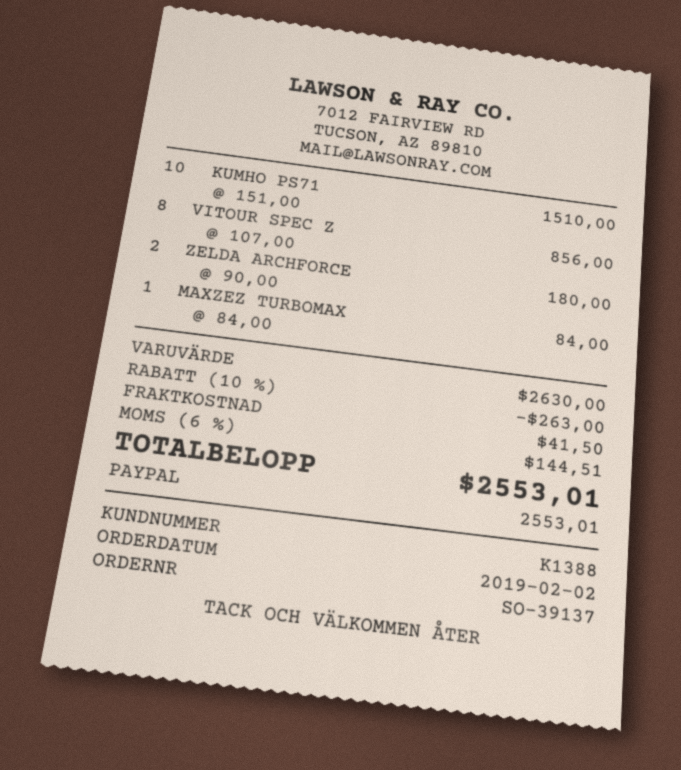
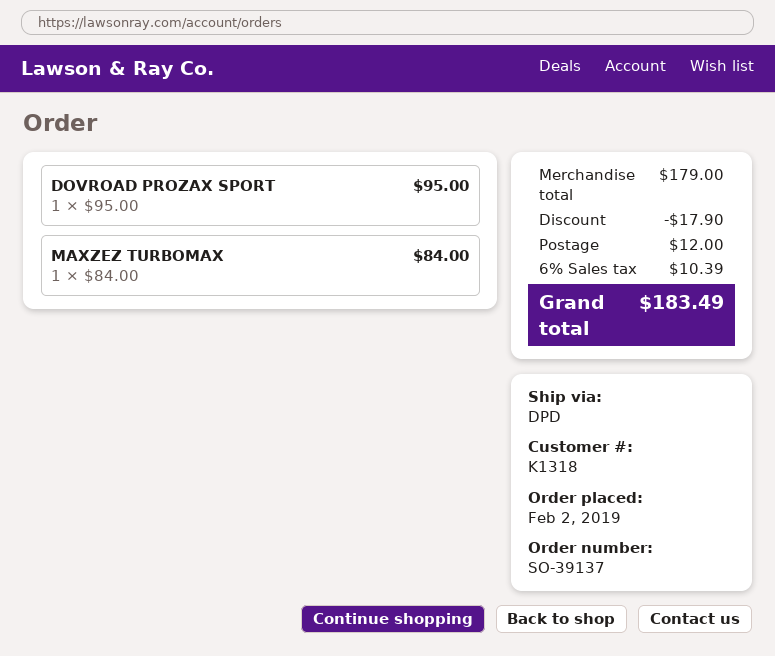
customer number: K1388 -> K1318
KUMHO PS71: 10 x 151.00 = 1510.00 -> none
VITOUR SPEC Z: 8 x 107.00 = 856.00 -> none
ZELDA ARCHFORCE: 2 x 90.00 = 180.00 -> none
DOVROAD PROZAX SPORT: none -> 1 x 95.00 = 95.00
subtotal: 2630.00 -> 179.00
discount: 263.00 -> 17.90
shipping: 41.50 -> 12.00
tax: 6% = 144.51 -> 6% = 10.39
total: 2553.01 -> 183.49

